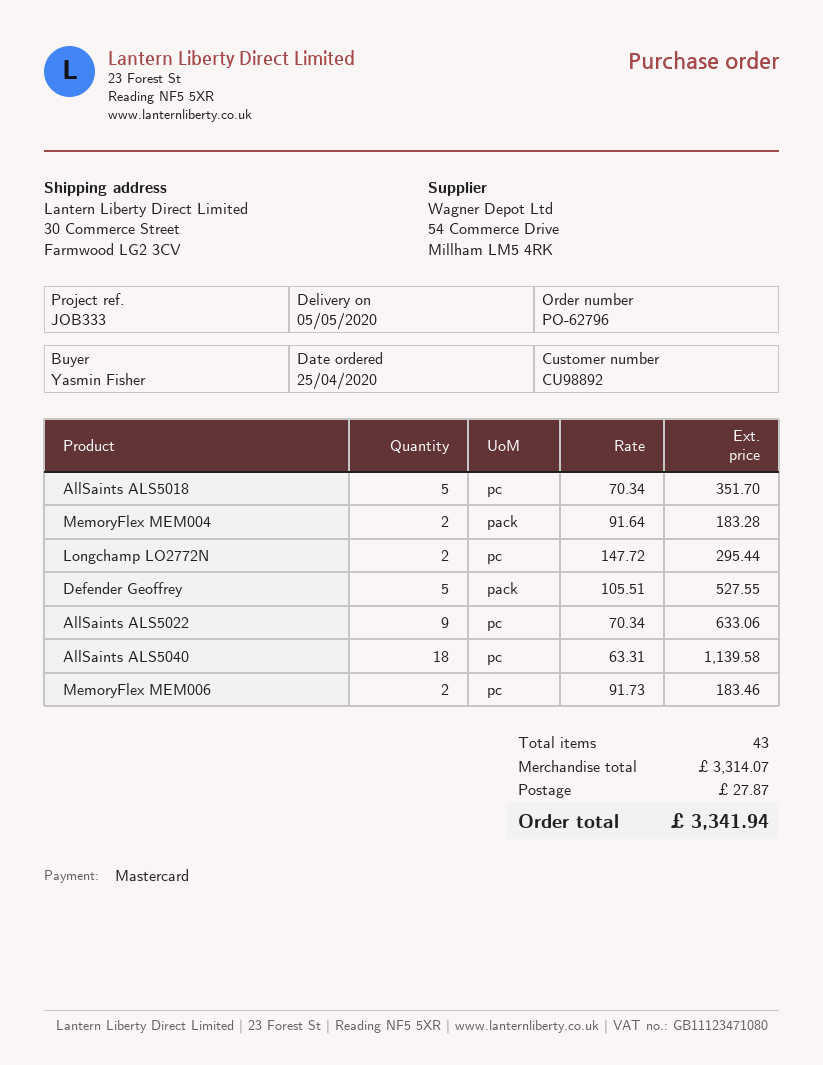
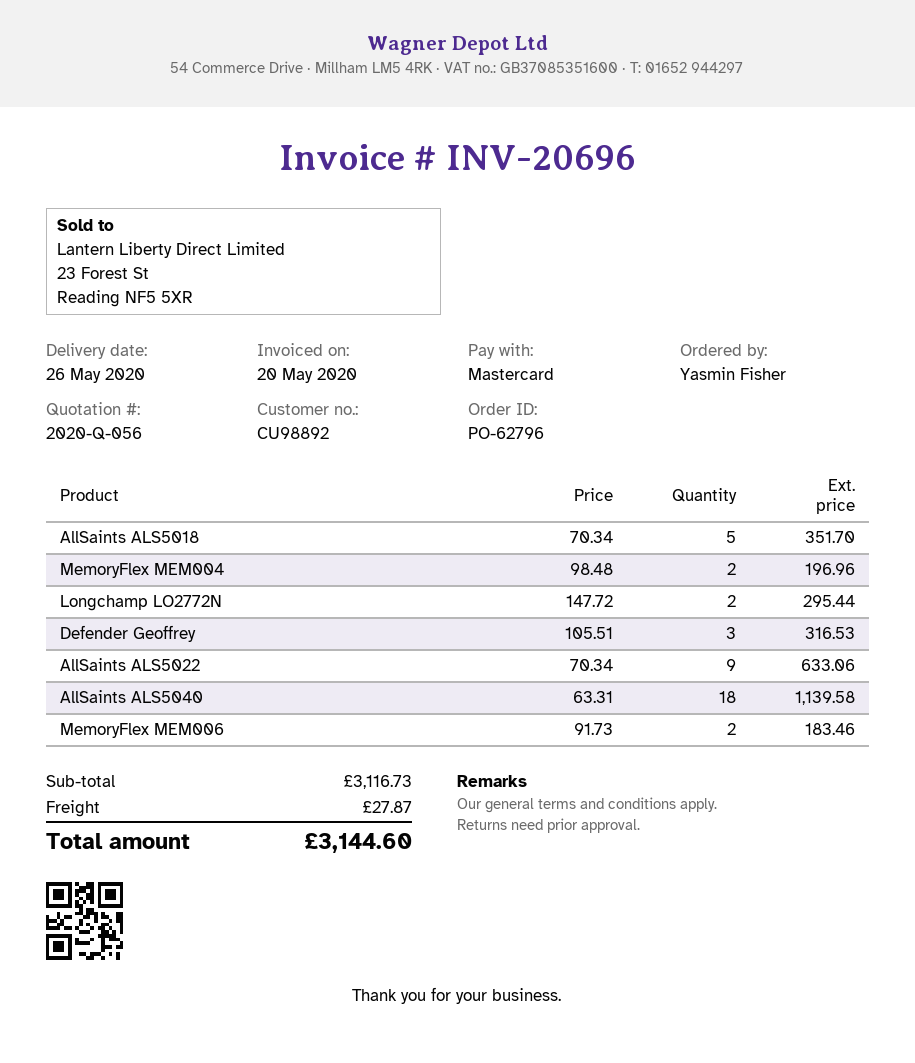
delivery date: 2020-05-05 -> 2020-05-26
MemoryFlex MEM004: 2 x 91.64 = 183.28 -> 2 x 98.48 = 196.96
Defender Geoffrey: 5 x 105.51 = 527.55 -> 3 x 105.51 = 316.53
subtotal: 3314.07 -> 3116.73
total: 3341.94 -> 3144.60

